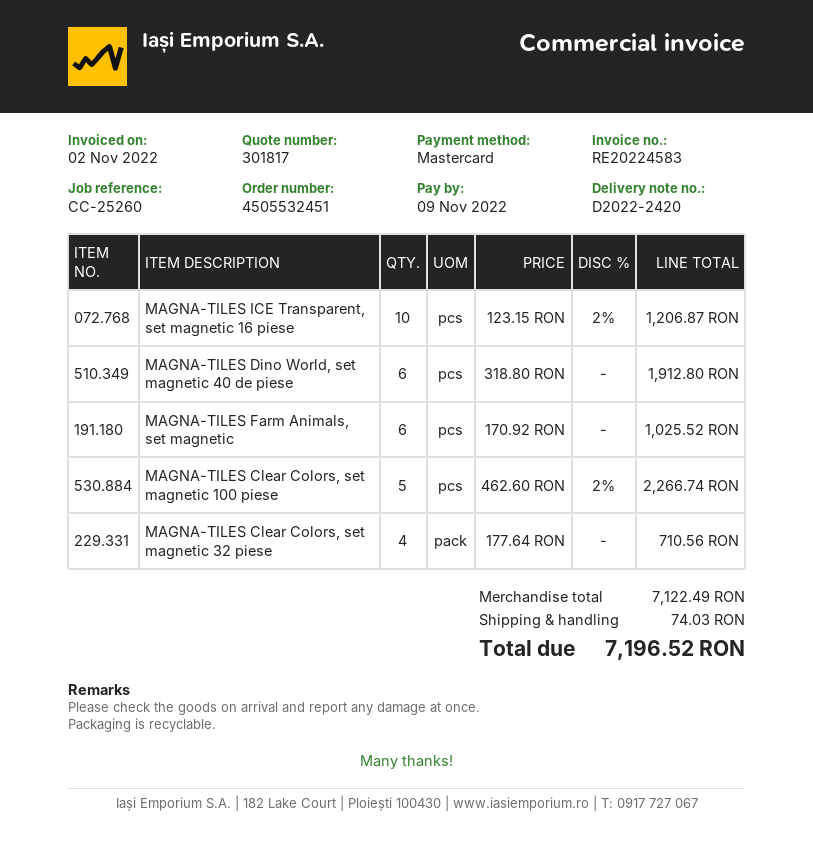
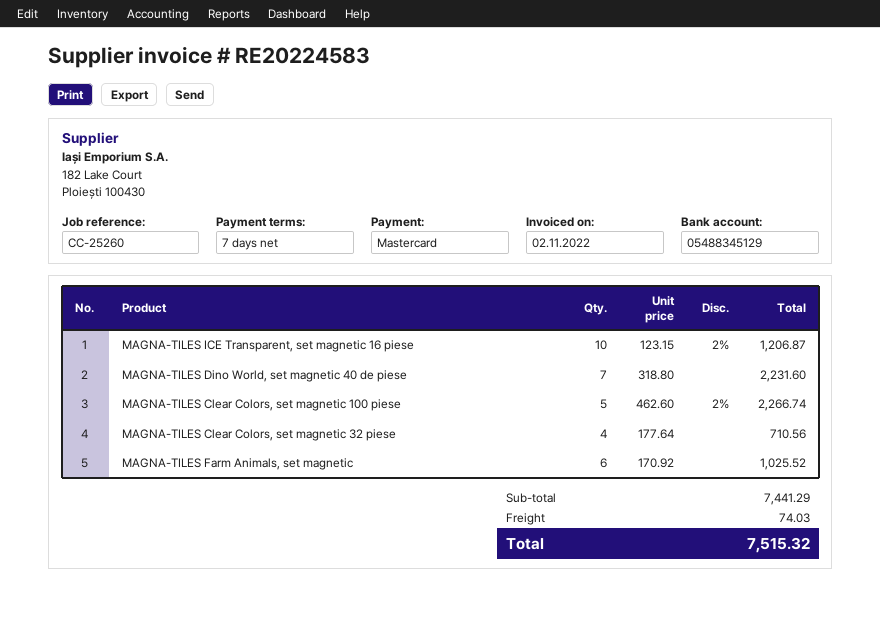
MAGNA-TILES Dino World, set magnetic 40 de piese: 6 x 318.80 = 1912.80 -> 7 x 318.80 = 2231.60
subtotal: 7122.49 -> 7441.29
total: 7196.52 -> 7515.32

